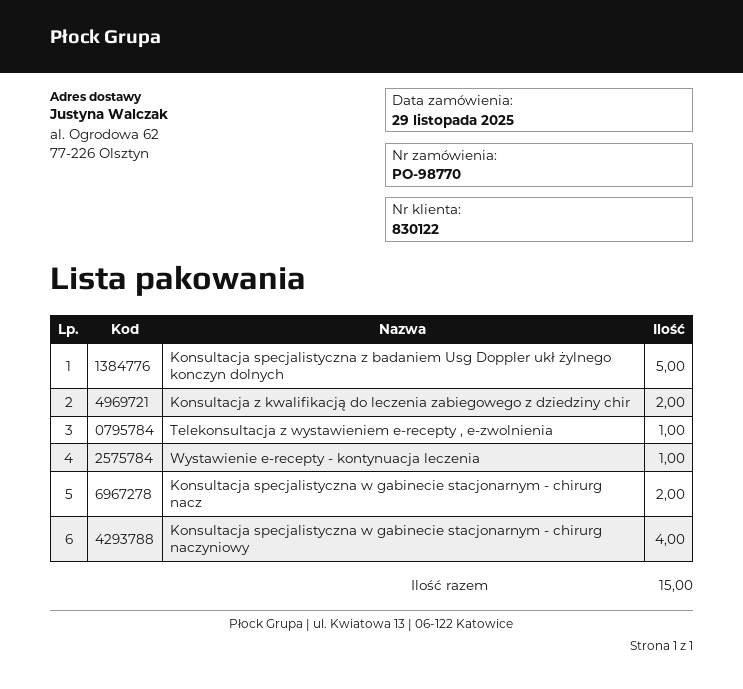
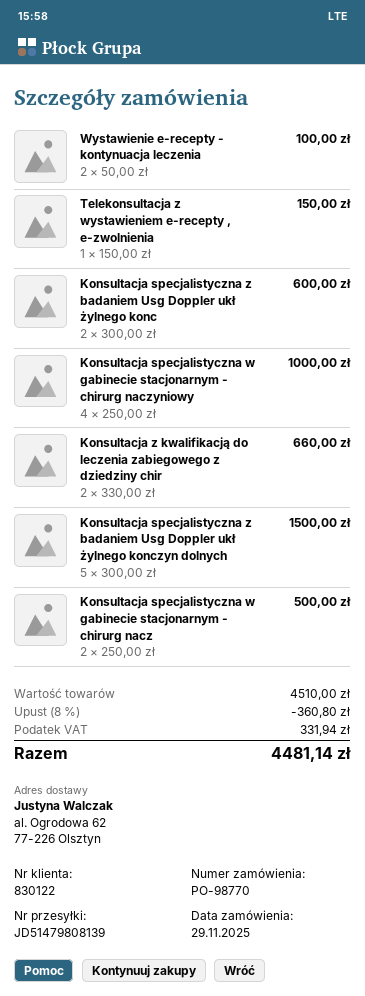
Wystawienie e-recepty - kontynuacja leczenia: 1 -> 2
Konsultacja specjalistyczna z badaniem Usg Doppler ukł żylnego konc: none -> 2

